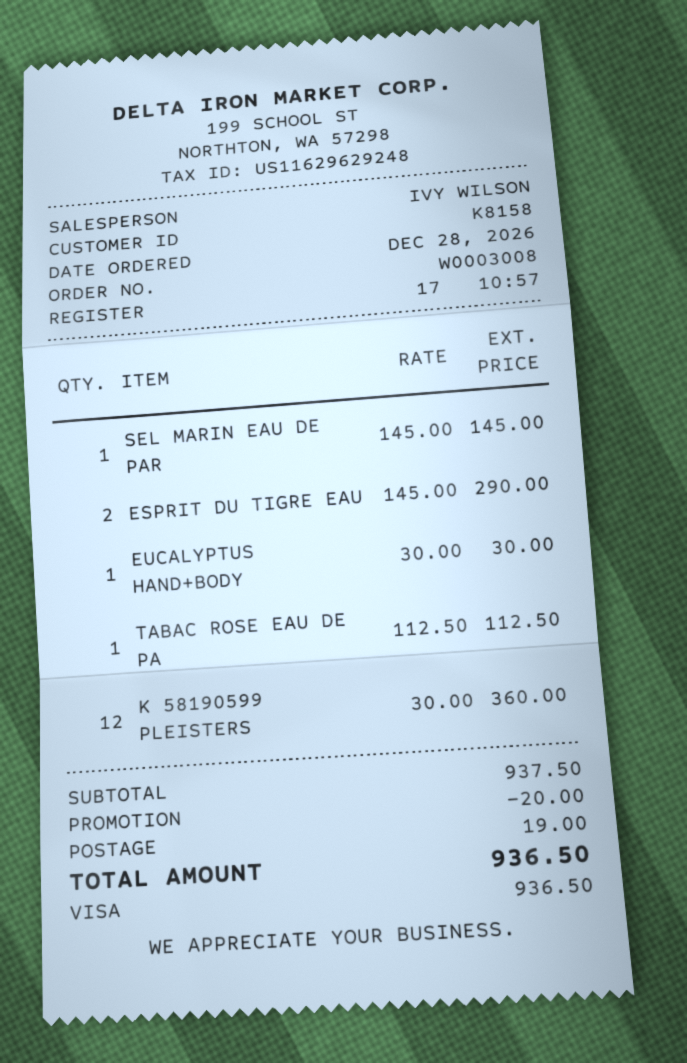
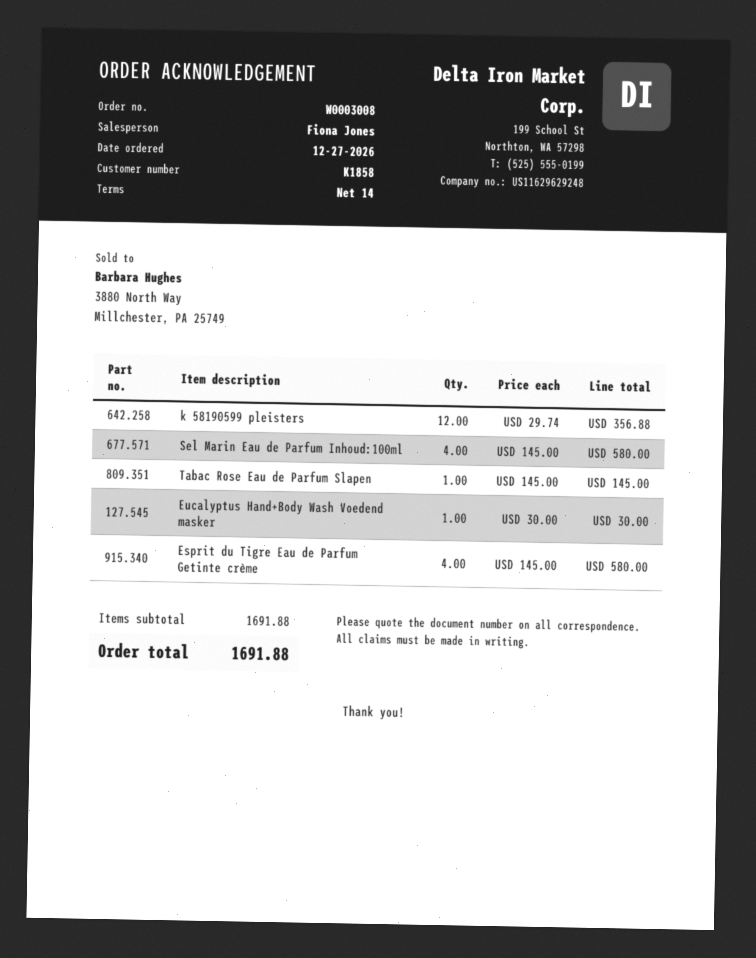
order date: 2026-12-28 -> 2026-12-27
customer number: K8158 -> K1858
sales rep: IVY WILSON -> Fiona Jones
SEL MARIN EAU DE PAR: 1 x 145.00 = 145.00 -> 4 x 145.00 = 580.00
ESPRIT DU TIGRE EAU: 2 x 145.00 = 290.00 -> 4 x 145.00 = 580.00
TABAC ROSE EAU DE PA: 1 x 112.50 = 112.50 -> 1 x 145.00 = 145.00
K 58190599 PLEISTERS: 12 x 30.00 = 360.00 -> 12 x 29.74 = 356.88
subtotal: 937.50 -> 1691.88
discount: 20.00 -> none
shipping: 19.00 -> none
total: 936.50 -> 1691.88

